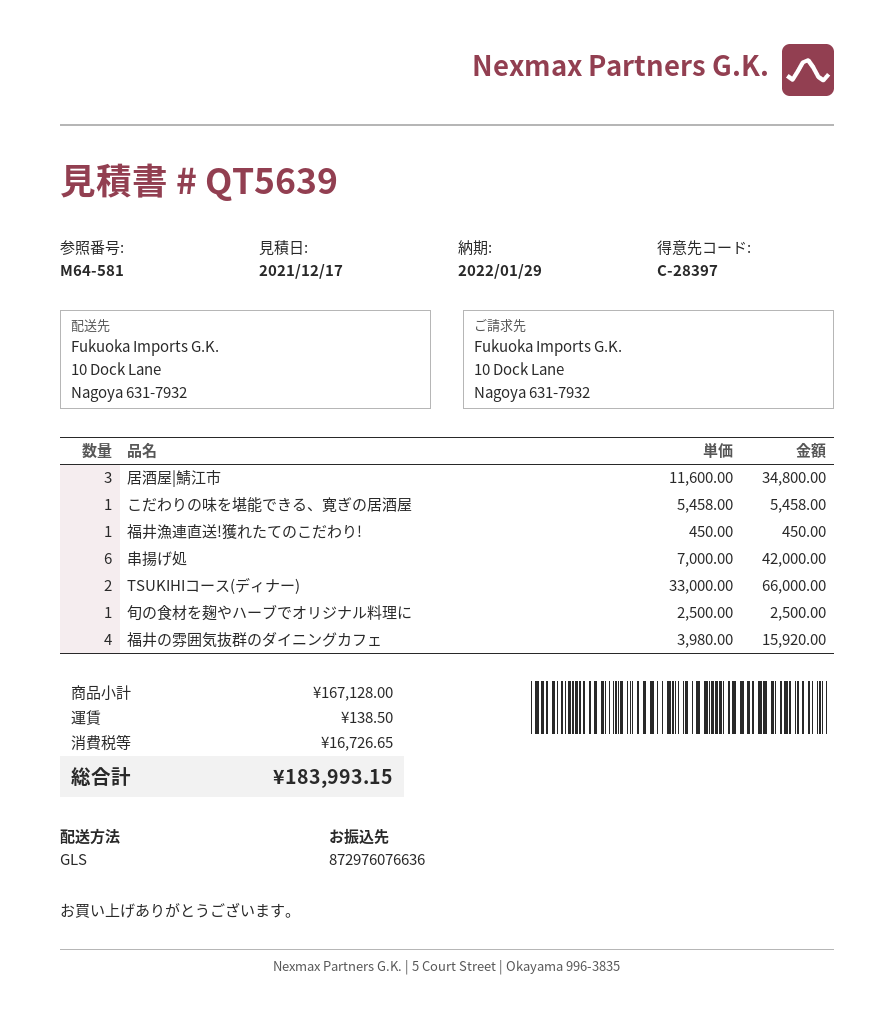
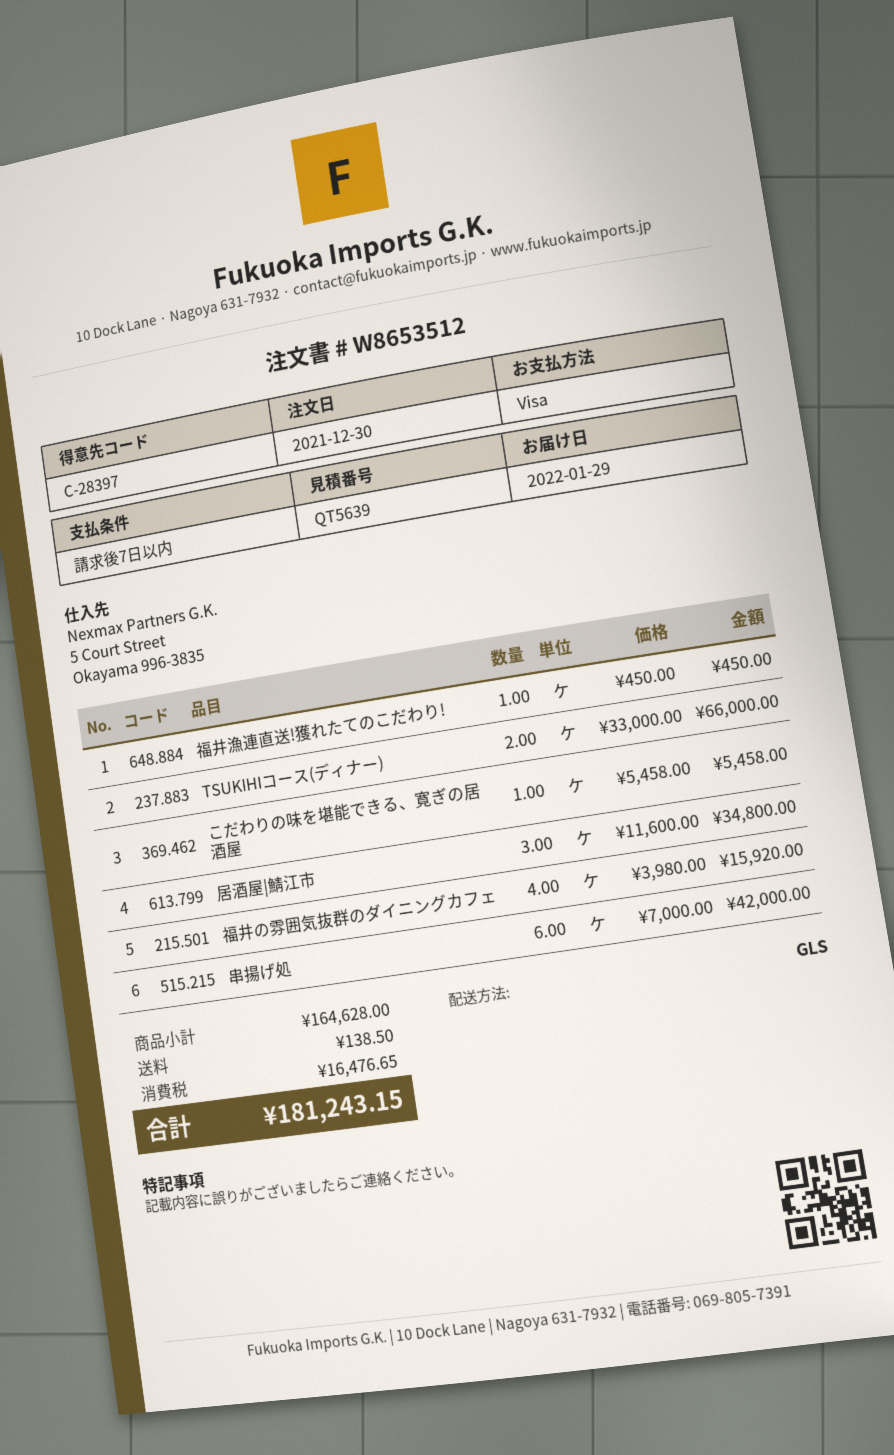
旬の食材を麹やハーブでオリジナル料理に: 1 x 2500.00 = 2500.00 -> none
subtotal: 167128.00 -> 164628.00
tax: 16726.65 -> 16476.65
total: 183993.15 -> 181243.15

